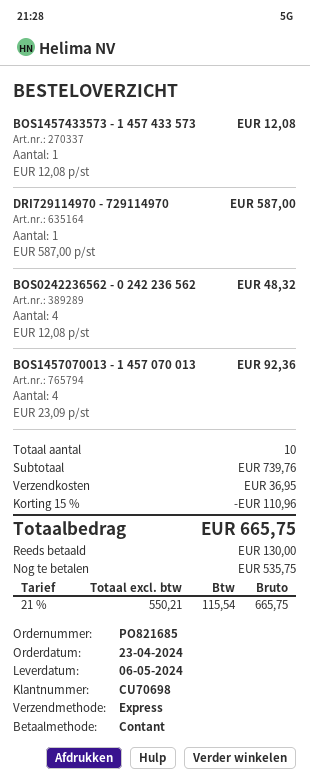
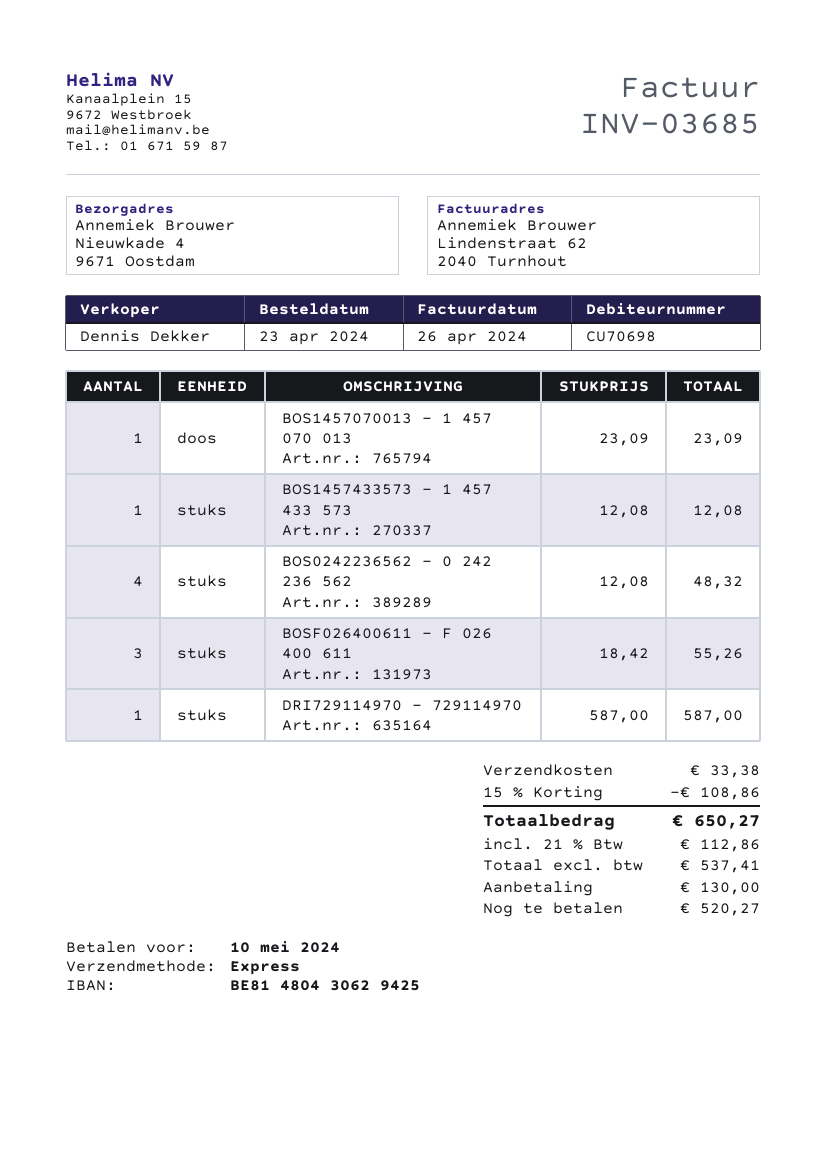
BOS1457070013 - 1 457 070 013: 4 x 23.09 = 92.36 -> 1 x 23.09 = 23.09
BOSF026400611 - F 026 400 611: none -> 3 x 18.42 = 55.26
discount: 15% = 110.96 -> 15% = 108.86
shipping: 36.95 -> 33.38
net: 550.21 -> 537.41
tax: 21% = 115.54 -> 21% = 112.86
total: 665.75 -> 650.27
balance: 535.75 -> 520.27

